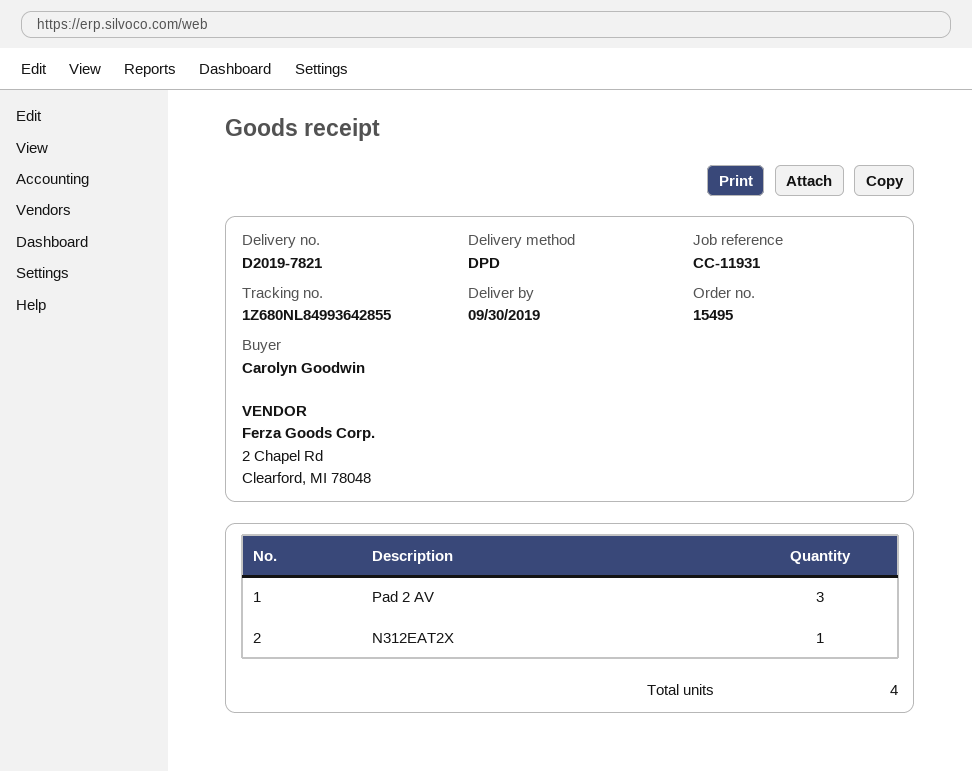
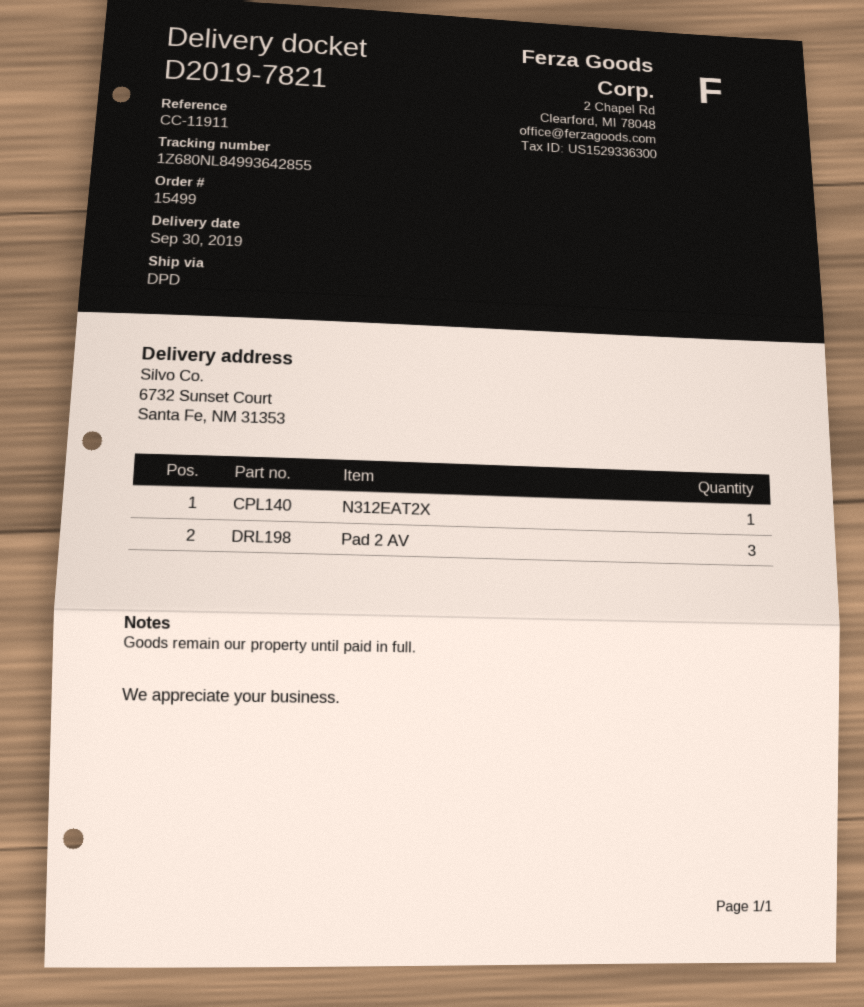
order number: 15495 -> 15499
reference: CC-11931 -> CC-11911

